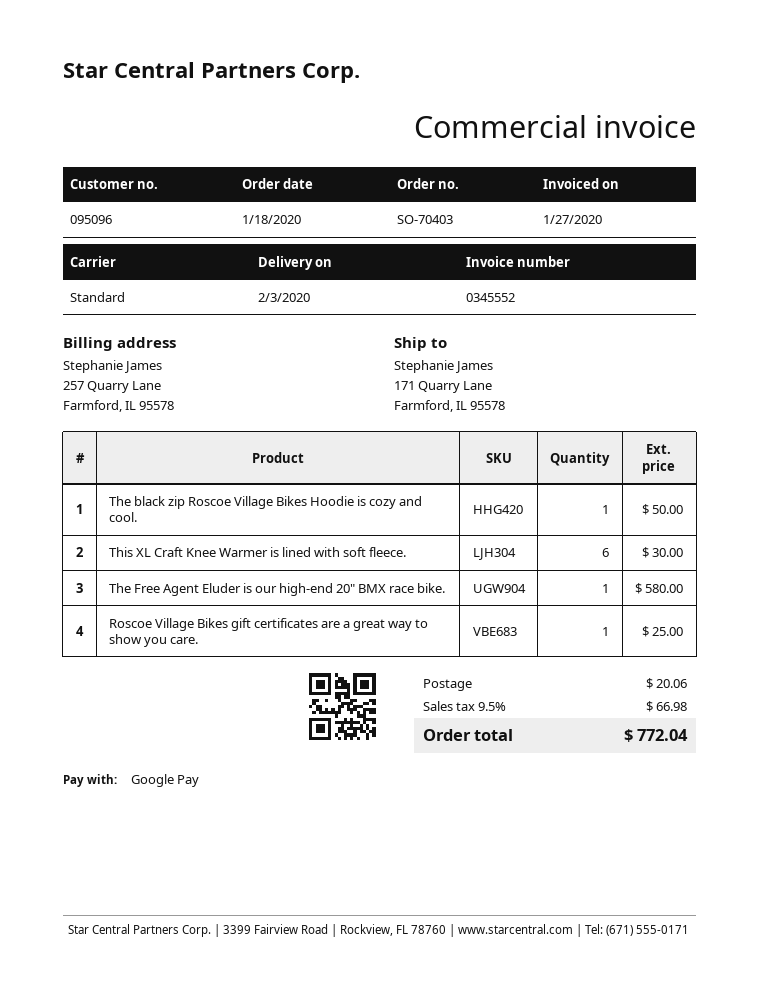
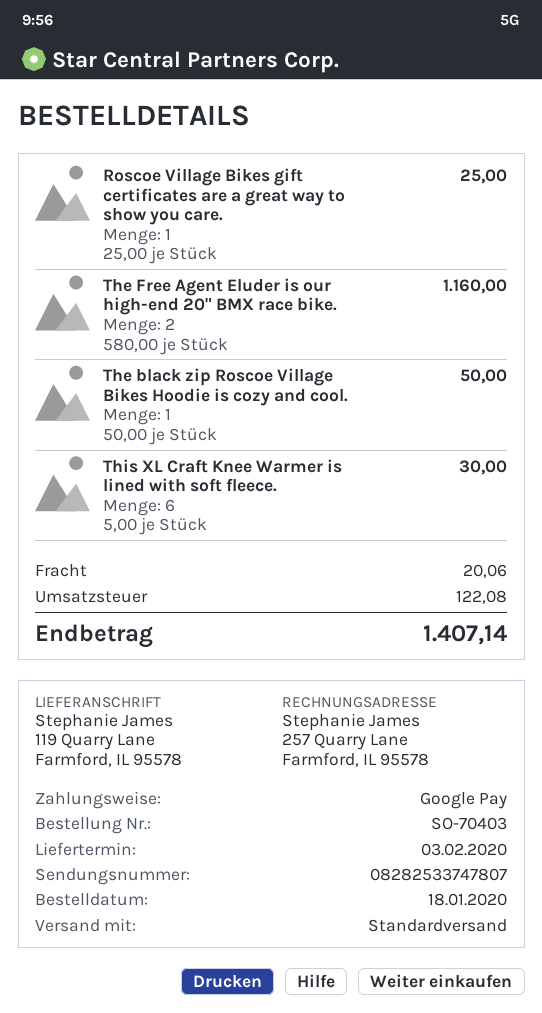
ship to: 171 Quarry Lane, Farmford, IL 95578 -> 119 Quarry Lane, Farmford, IL 95578
The Free Agent Eluder is our high-end 20" BMX race bike.: 1 for 580.00 -> 2 for 1160.00
tax: 66.98 -> 122.08
total: 772.04 -> 1407.14

